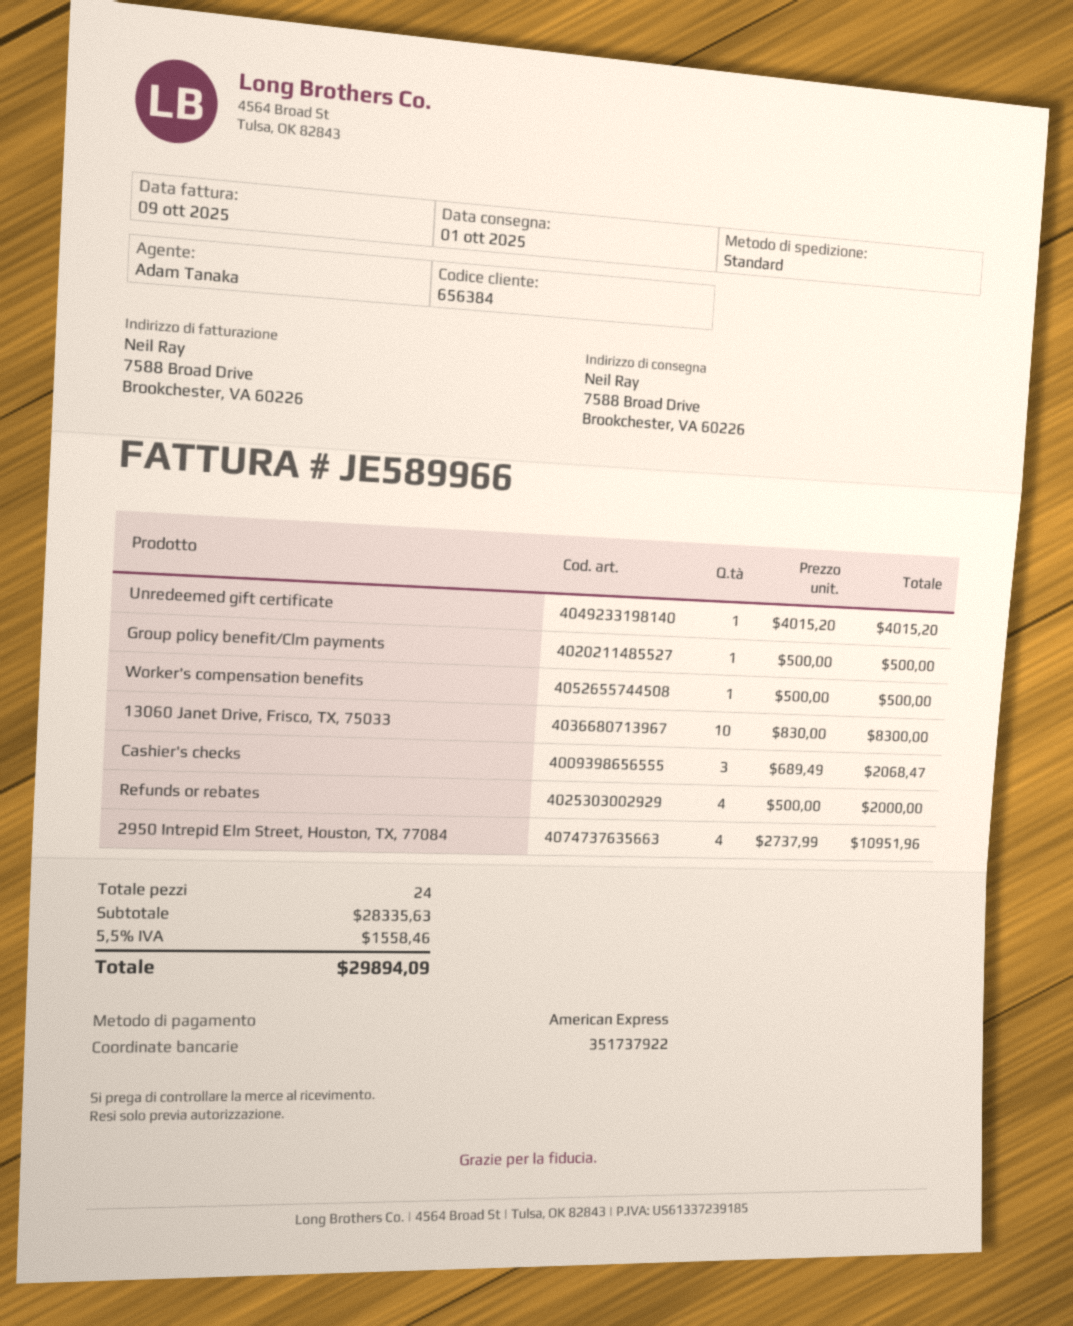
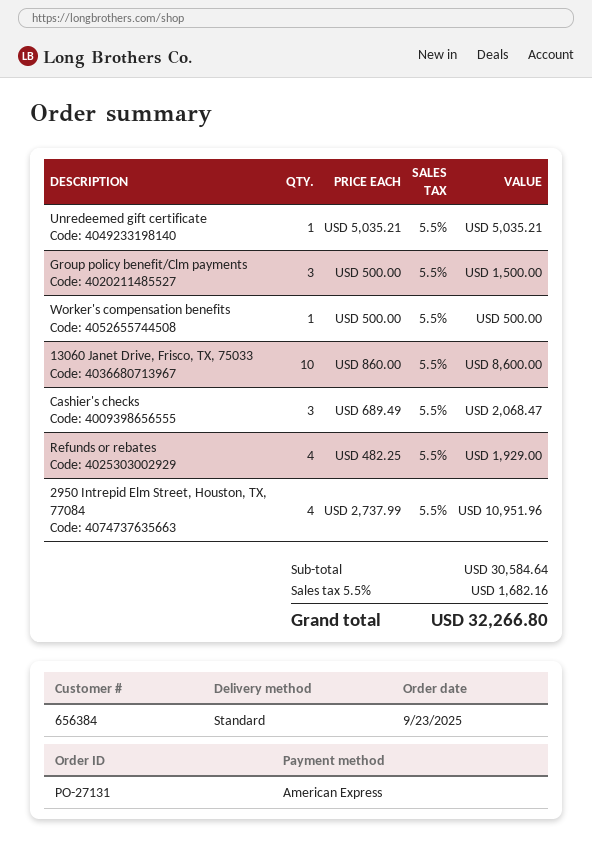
Unredeemed gift certificate: 1 x 4015.20 = 4015.20 -> 1 x 5035.21 = 5035.21
Group policy benefit/Clm payments: 1 x 500.00 = 500.00 -> 3 x 500.00 = 1500.00
13060 Janet Drive, Frisco, TX, 75033: 10 x 830.00 = 8300.00 -> 10 x 860.00 = 8600.00
Refunds or rebates: 4 x 500.00 = 2000.00 -> 4 x 482.25 = 1929.00
subtotal: 28335.63 -> 30584.64
tax: 5.5% = 1558.46 -> 5.5% = 1682.16
total: 29894.09 -> 32266.80

